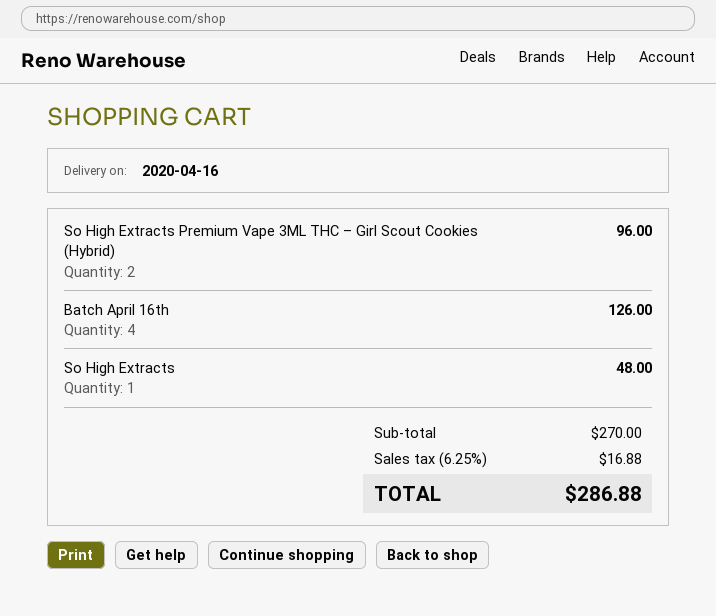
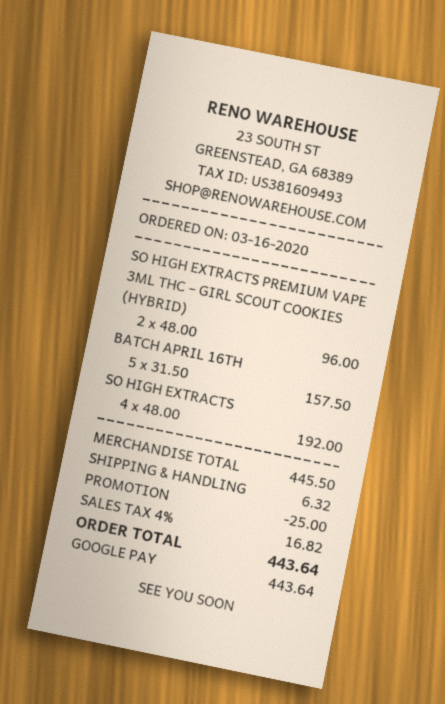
Batch April 16th: 4 for 126.00 -> 5 for 157.50
So High Extracts: 1 for 48.00 -> 4 for 192.00
subtotal: 270.00 -> 445.50
discount: none -> 25.00
shipping: none -> 6.32
tax: 6.25% = 16.88 -> 4% = 16.82
total: 286.88 -> 443.64

